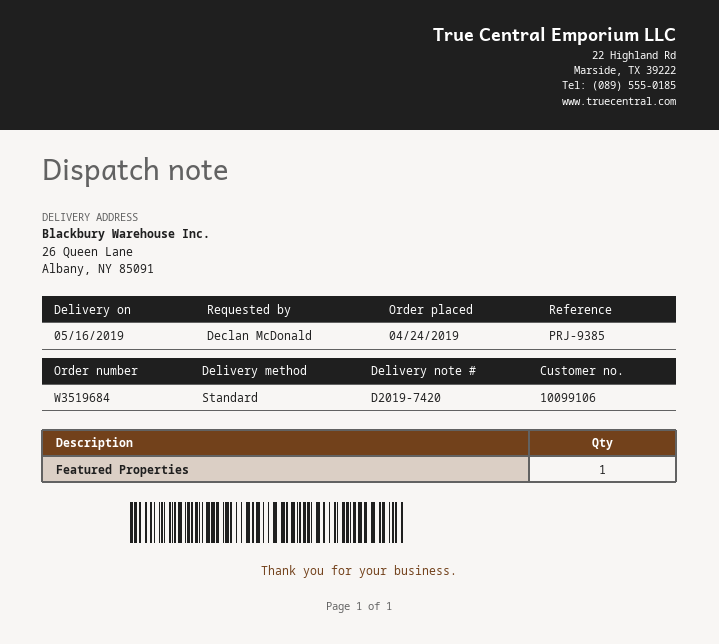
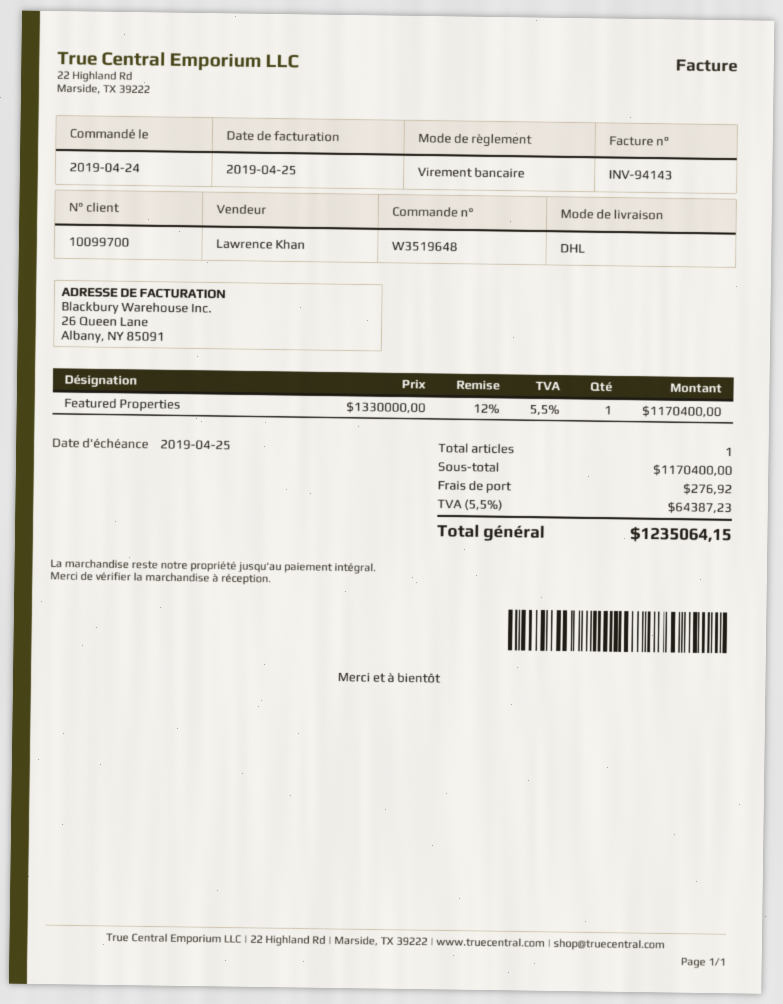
order number: W3519684 -> W3519648
customer number: 10099106 -> 10099700
shipping method: standard -> DHL

